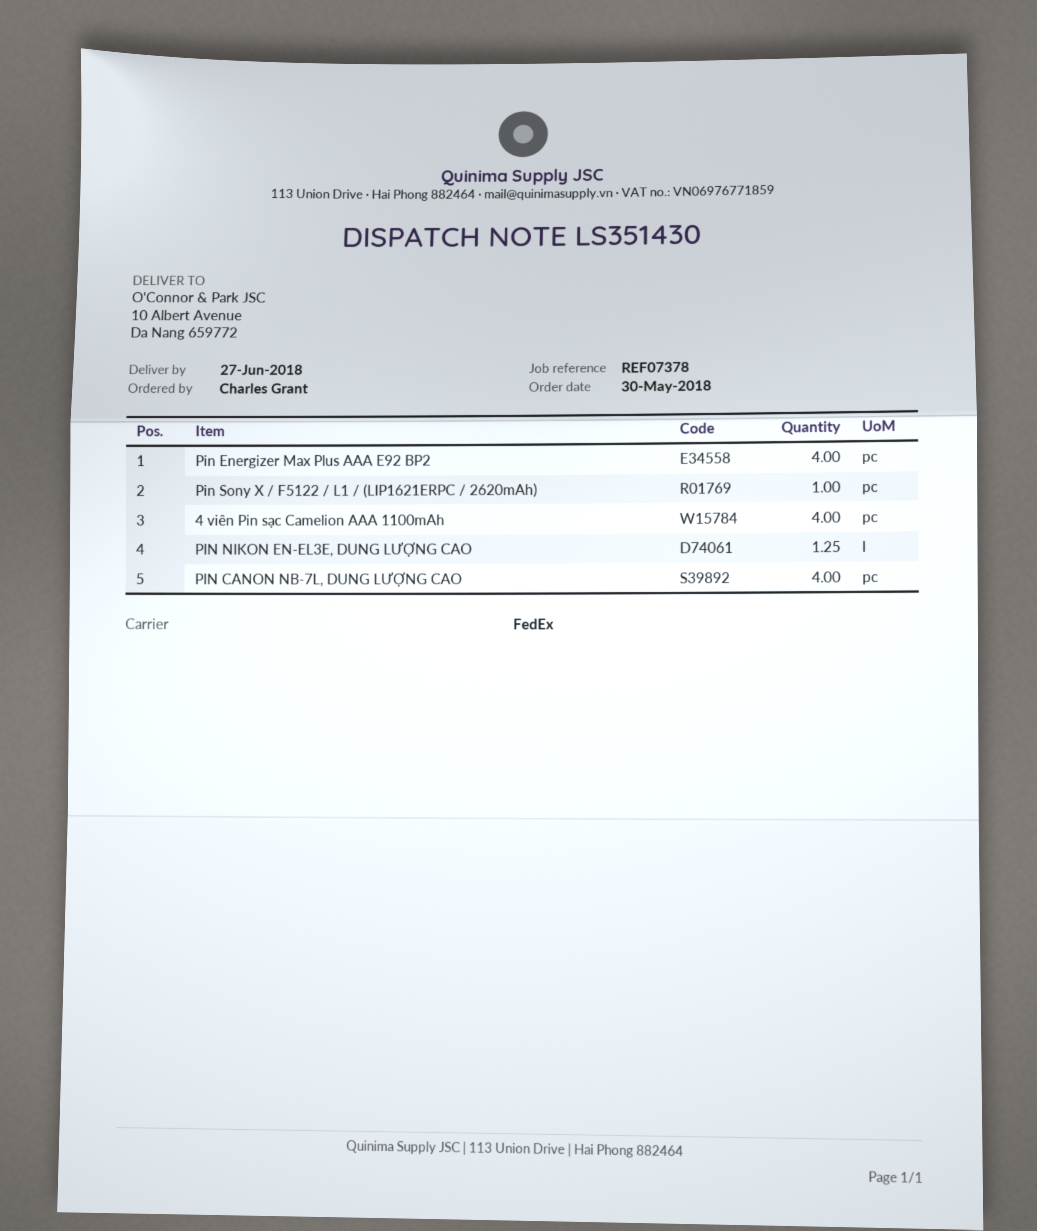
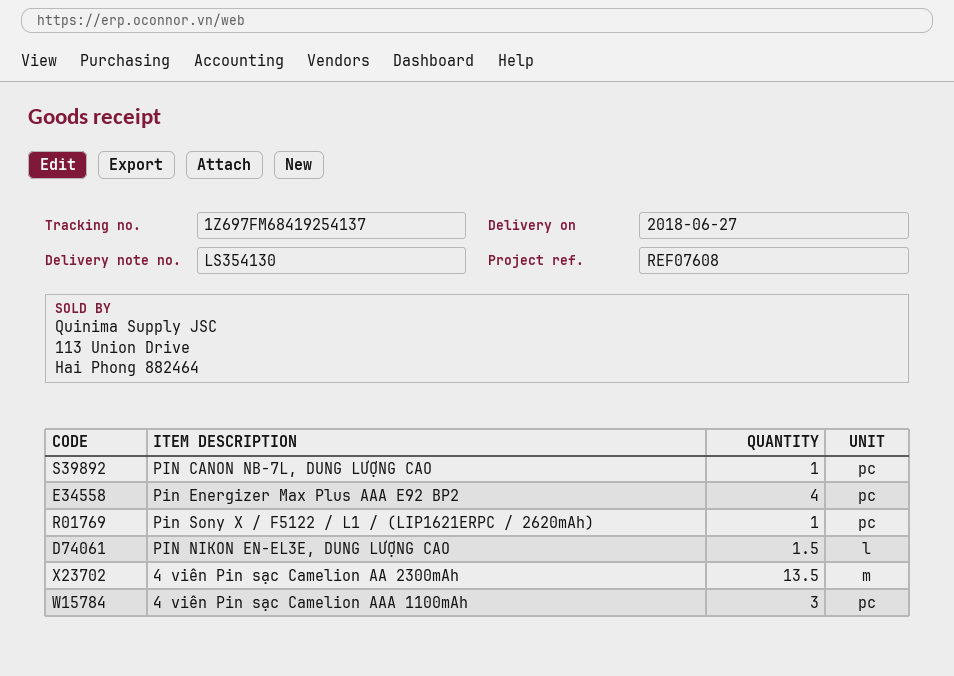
delivery note number: LS351430 -> LS354130
reference: REF07378 -> REF07608
4 viên Pin sạc Camelion AAA 1100mAh: 4 -> 3
PIN NIKON EN-EL3E, DUNG LƯỢNG CAO: 1.25 -> 1.5
PIN CANON NB-7L, DUNG LƯỢNG CAO: 4 -> 1
4 viên Pin sạc Camelion AA 2300mAh: none -> 13.5

